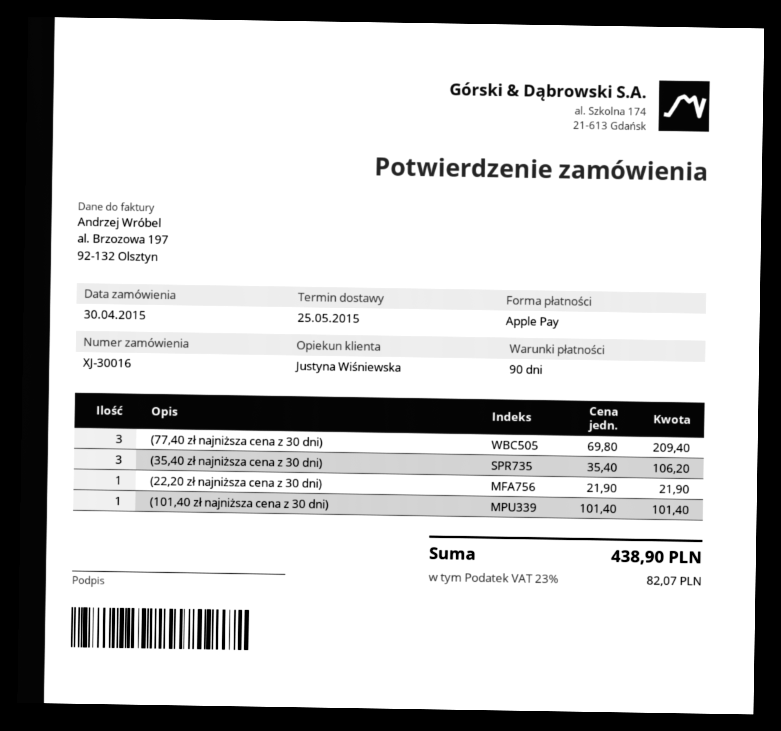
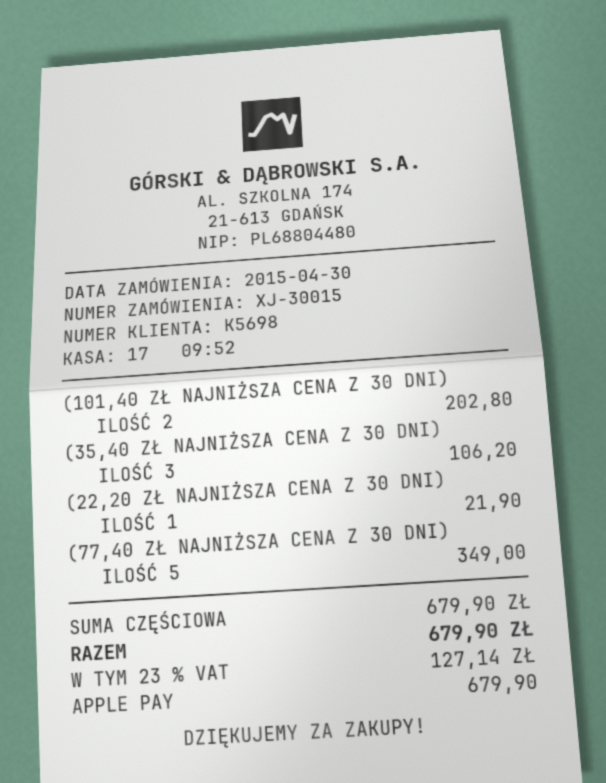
order number: XJ-30016 -> XJ-30015
(77,40 zł najniższa cena z 30 dni): 3 for 209.40 -> 5 for 349.00
(101,40 zł najniższa cena z 30 dni): 1 for 101.40 -> 2 for 202.80
tax: 23% = 82.07 -> 23% = 127.14
total: 438.90 -> 679.90

